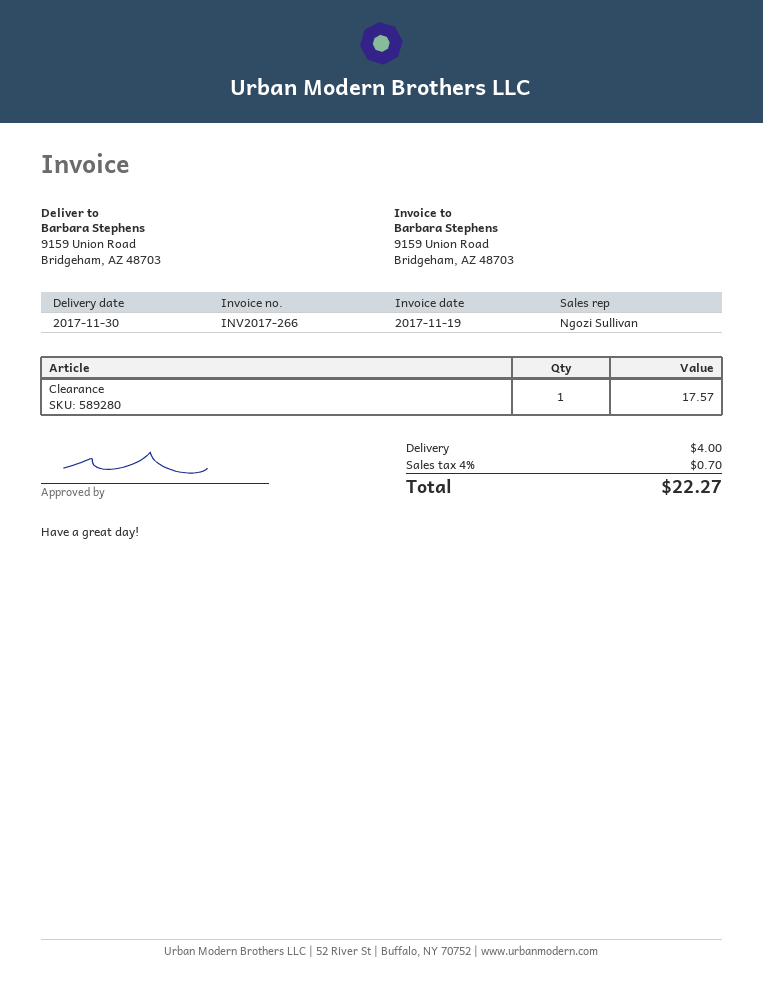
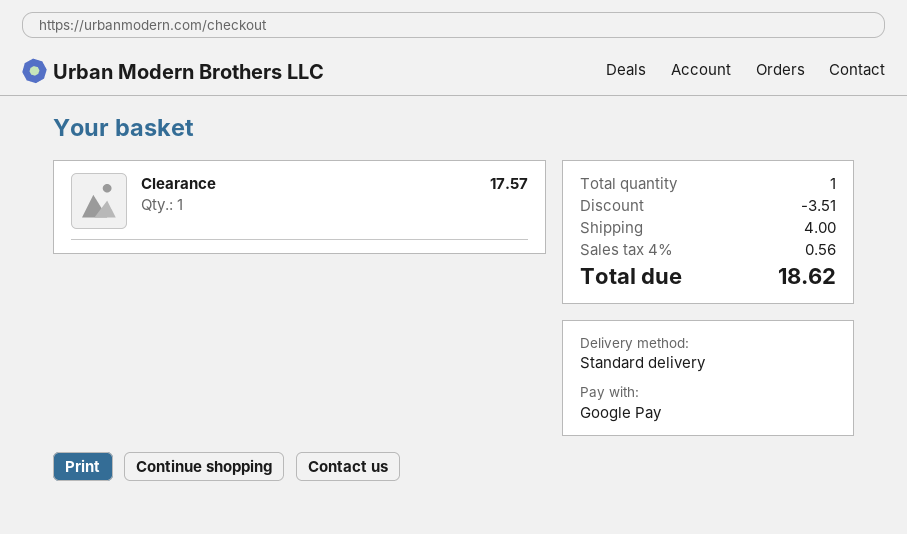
discount: none -> 3.51
tax: 4% = 0.70 -> 4% = 0.56
total: 22.27 -> 18.62

